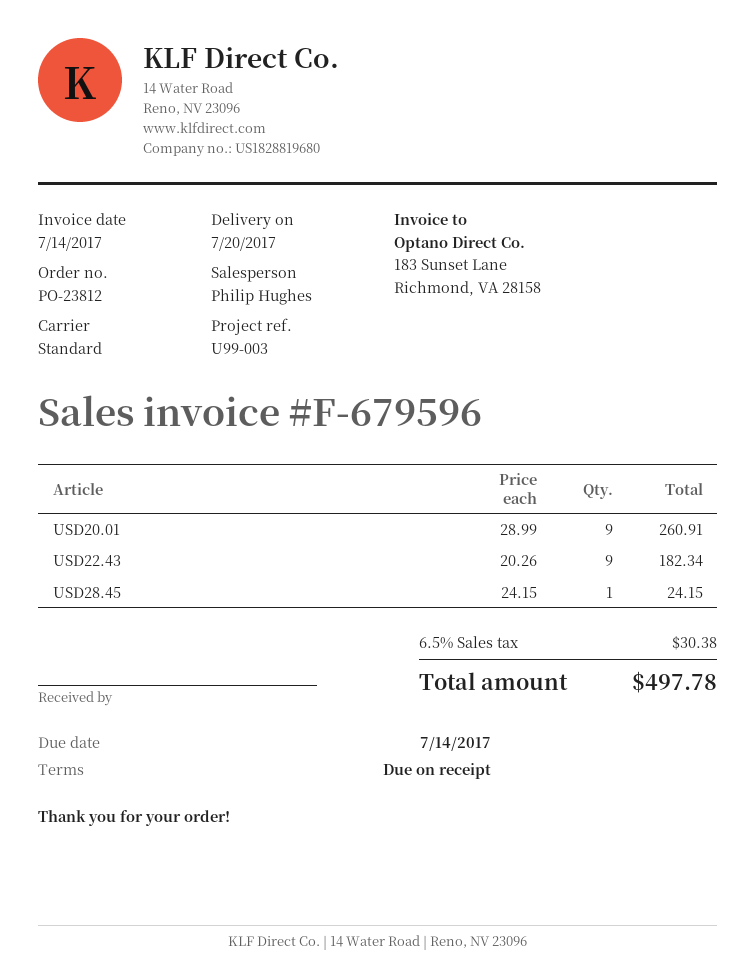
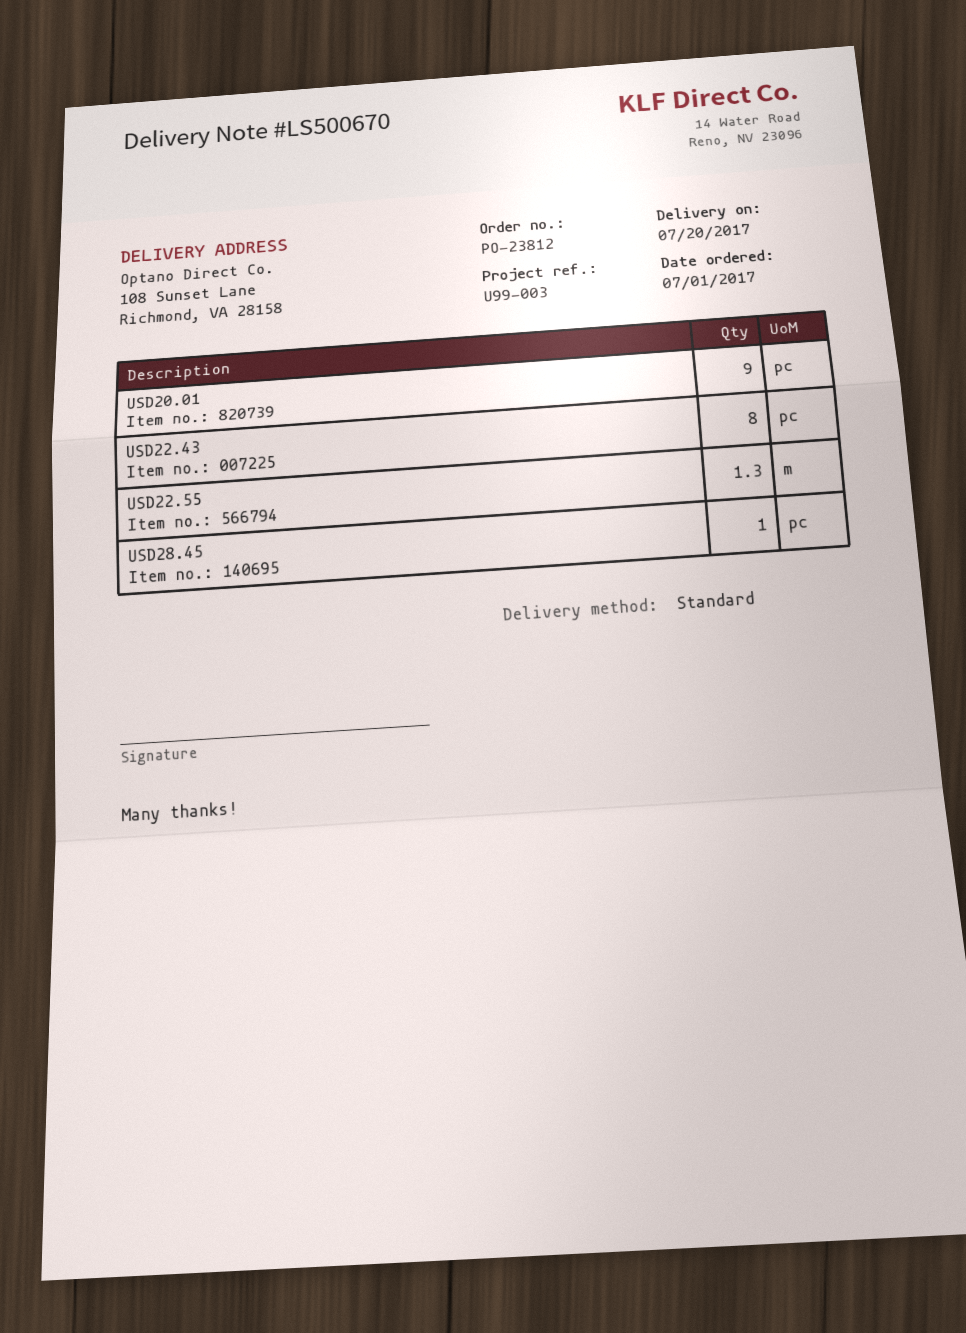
USD22.43: 9 -> 8
USD22.55: none -> 1.3

